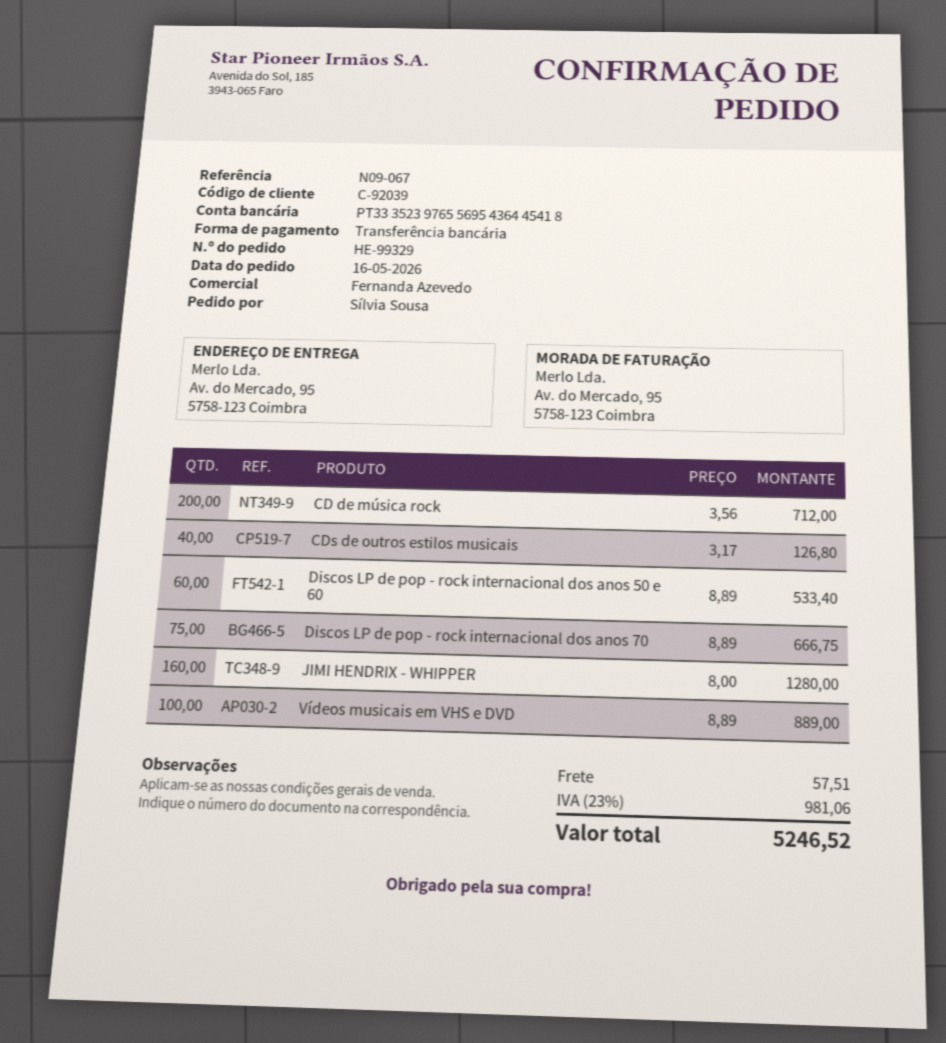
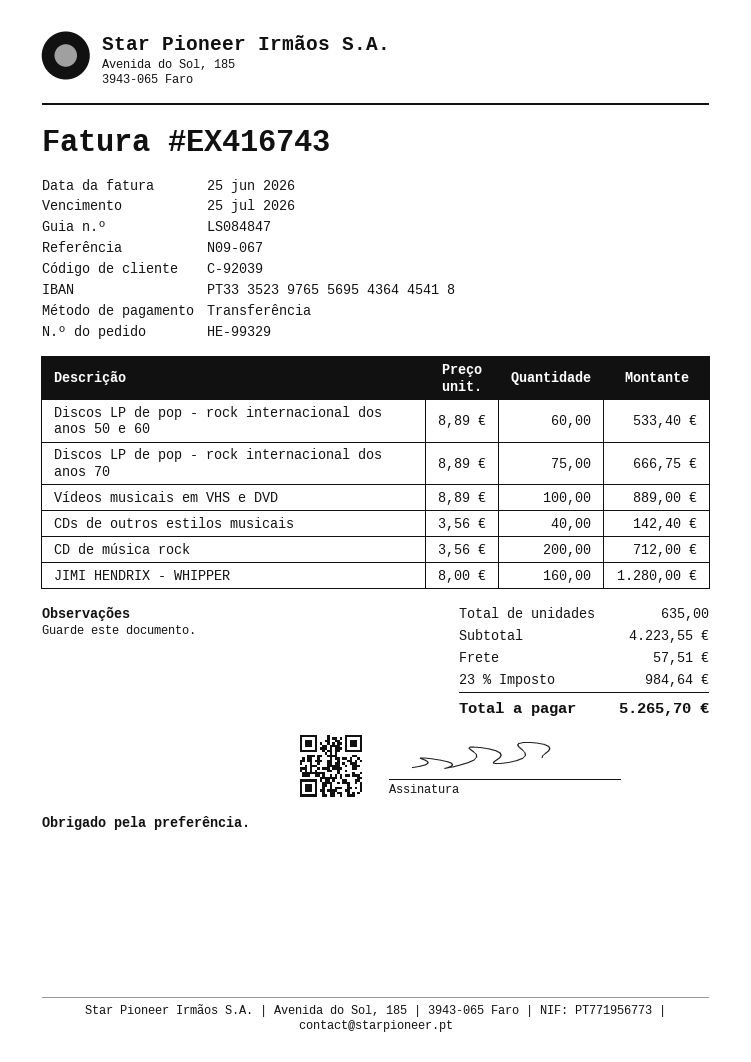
CDs de outros estilos musicais: 40 x 3.17 = 126.80 -> 40 x 3.56 = 142.40
tax: 23% = 981.06 -> 23% = 984.64
total: 5246.52 -> 5265.70

